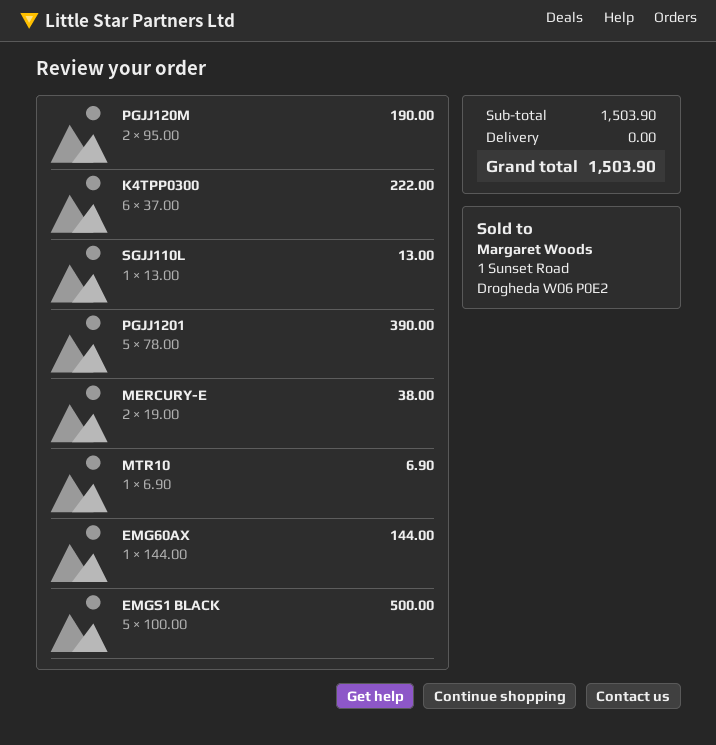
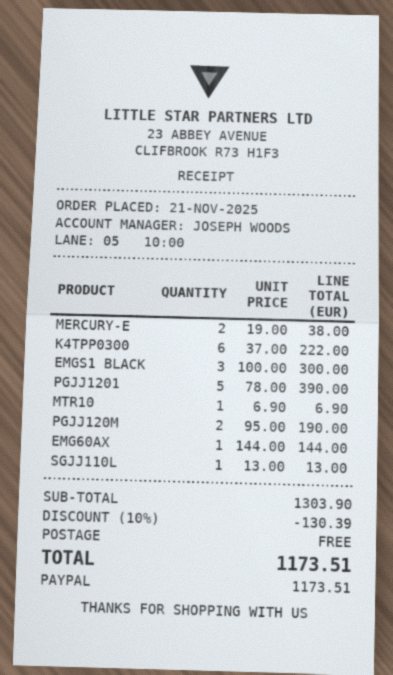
EMGS1 BLACK: 5 x 100.00 = 500.00 -> 3 x 100.00 = 300.00
subtotal: 1503.90 -> 1303.90
discount: none -> 10% = 130.39
total: 1503.90 -> 1173.51

